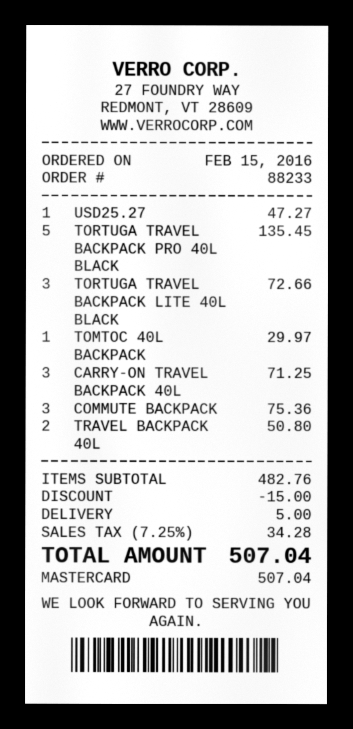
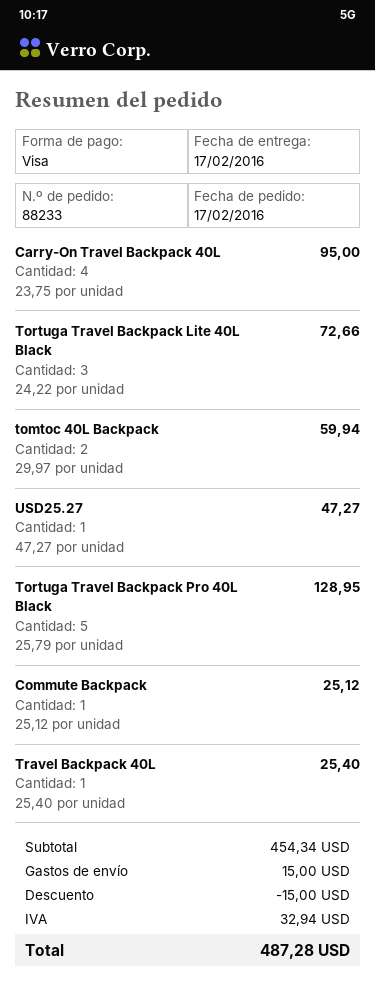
order date: 2016-02-15 -> 2016-02-17
payment method: Mastercard -> Visa
TORTUGA TRAVEL BACKPACK PRO 40L BLACK: 5 for 135.45 -> 5 for 128.95
TOMTOC 40L BACKPACK: 1 for 29.97 -> 2 for 59.94
CARRY-ON TRAVEL BACKPACK 40L: 3 for 71.25 -> 4 for 95.00
COMMUTE BACKPACK: 3 for 75.36 -> 1 for 25.12
TRAVEL BACKPACK 40L: 2 for 50.80 -> 1 for 25.40
subtotal: 482.76 -> 454.34
shipping: 5.00 -> 15.00
tax: 34.28 -> 32.94
total: 507.04 -> 487.28

